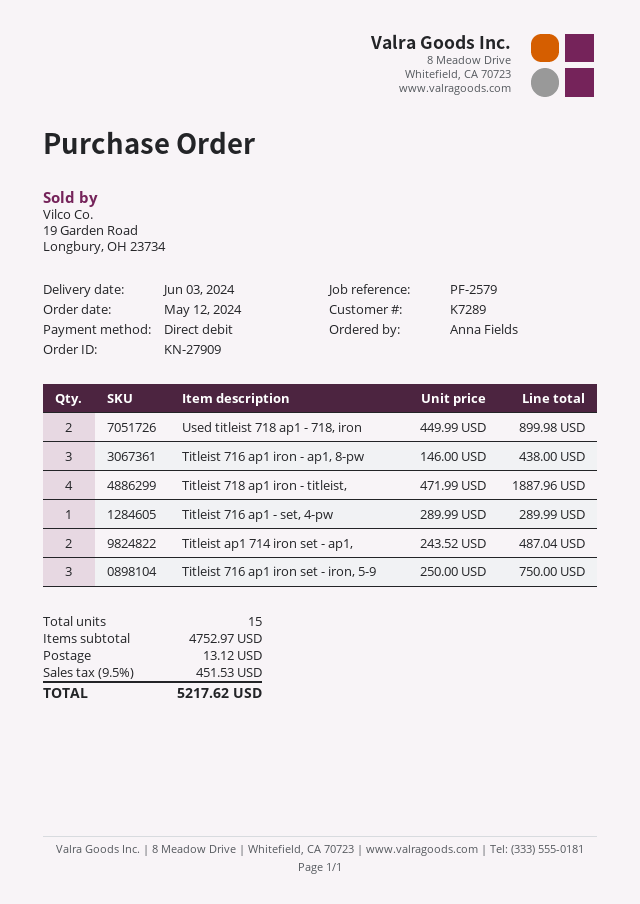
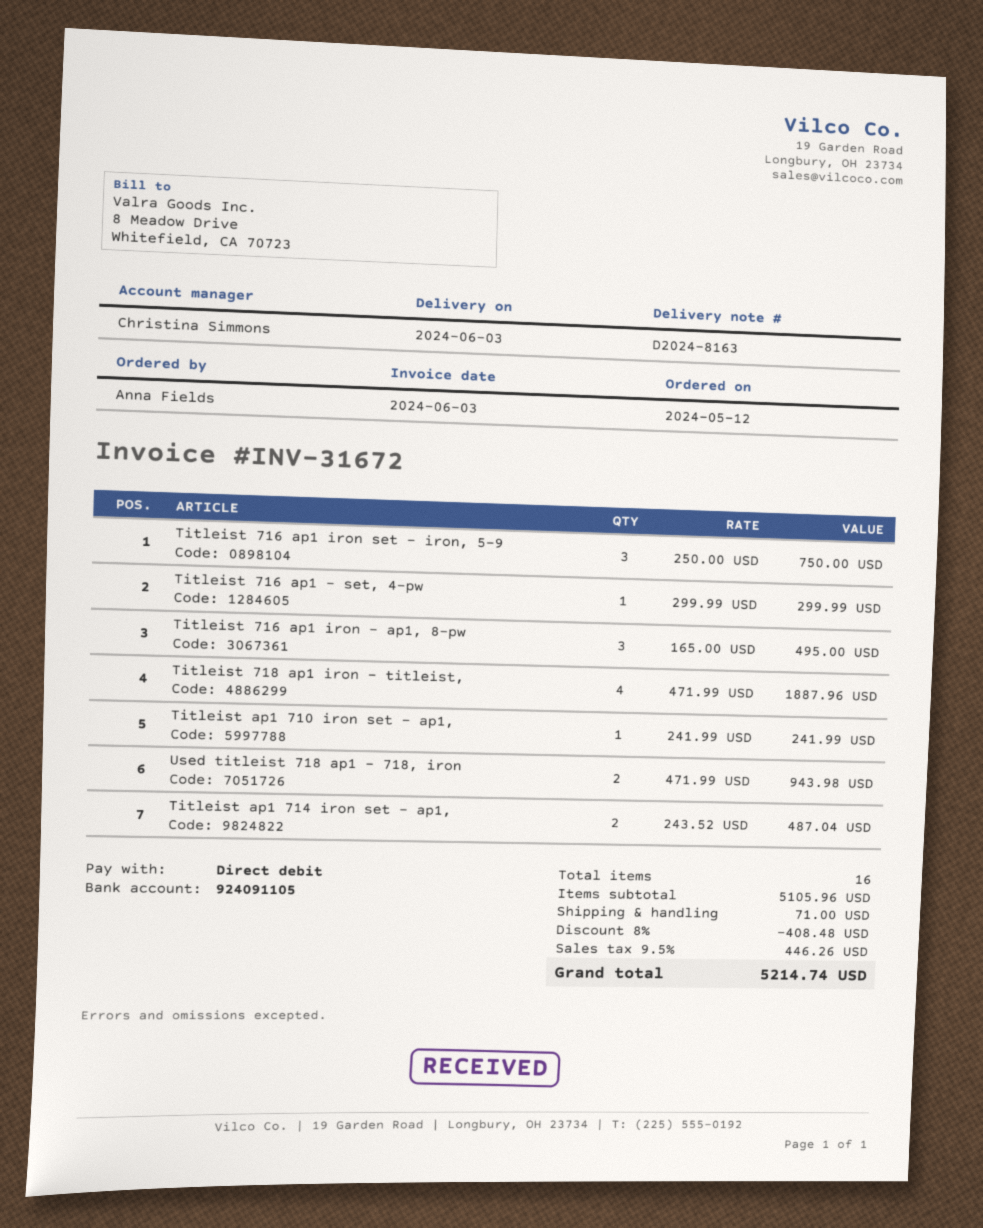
Used titleist 718 ap1 - 718, iron: 2 x 449.99 = 899.98 -> 2 x 471.99 = 943.98
Titleist 716 ap1 iron - ap1, 8-pw: 3 x 146.00 = 438.00 -> 3 x 165.00 = 495.00
Titleist 716 ap1 - set, 4-pw: 1 x 289.99 = 289.99 -> 1 x 299.99 = 299.99
Titleist ap1 710 iron set - ap1,: none -> 1 x 241.99 = 241.99
total quantity: 15 -> 16
subtotal: 4752.97 -> 5105.96
discount: none -> 8% = 408.48
shipping: 13.12 -> 71.00
tax: 9.5% = 451.53 -> 9.5% = 446.26
total: 5217.62 -> 5214.74

